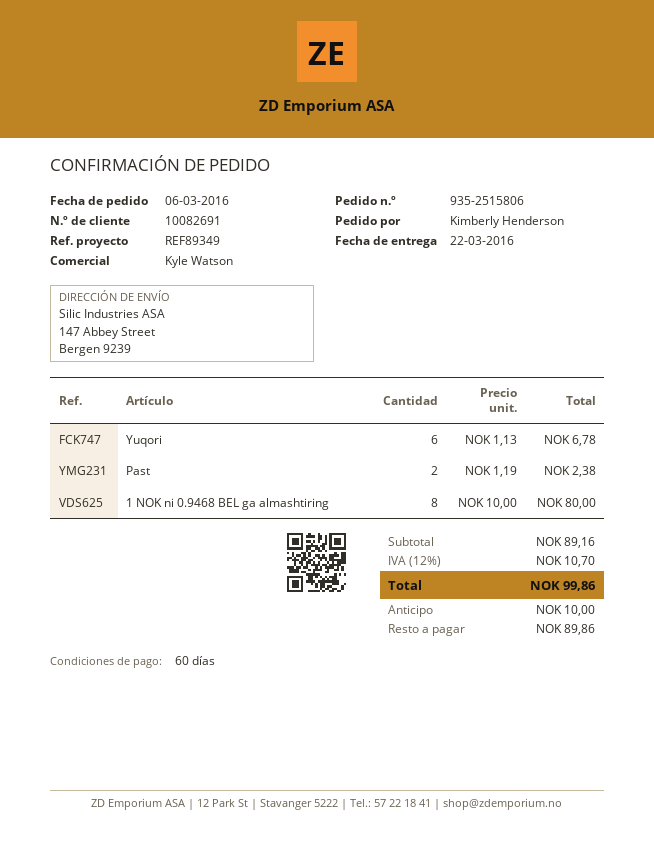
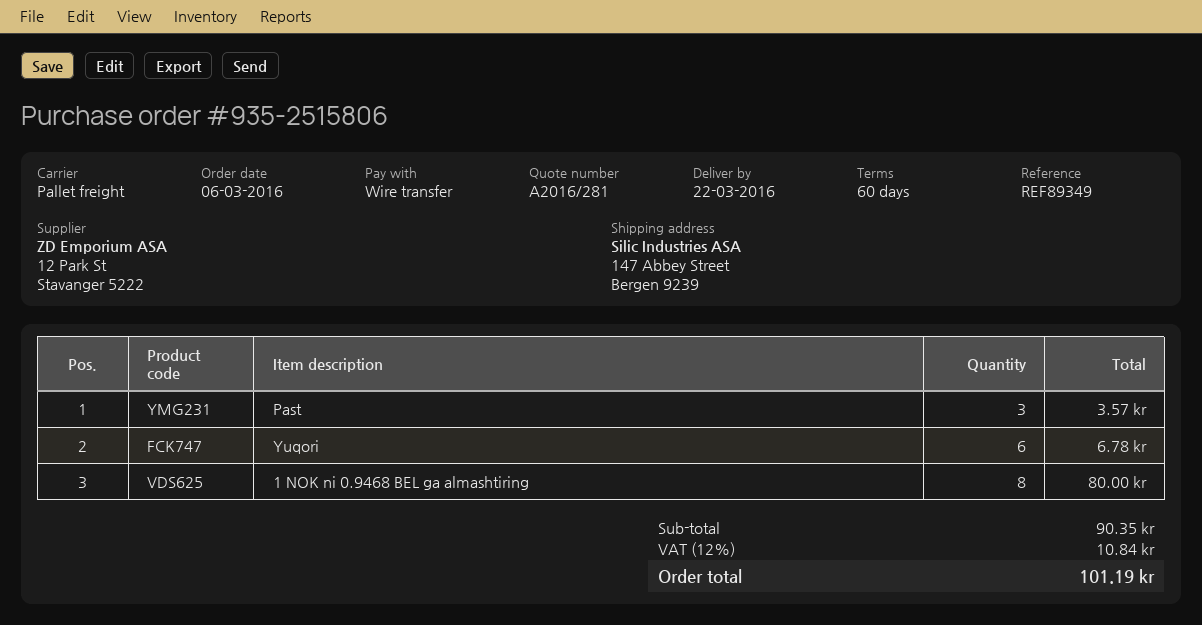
Past: 2 for 2.38 -> 3 for 3.57
subtotal: 89.16 -> 90.35
tax: 12% = 10.70 -> 12% = 10.84
total: 99.86 -> 101.19

